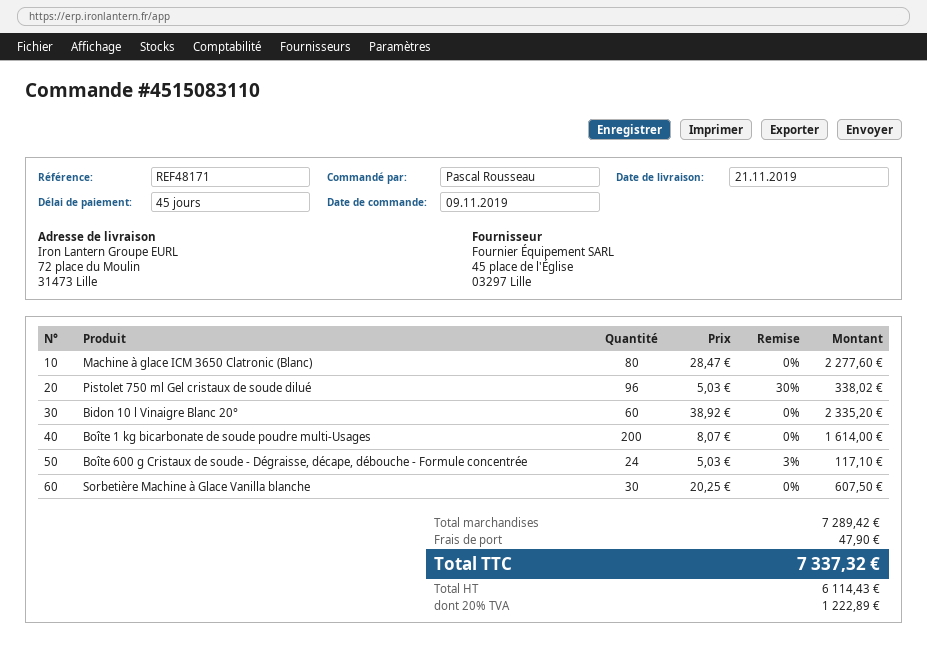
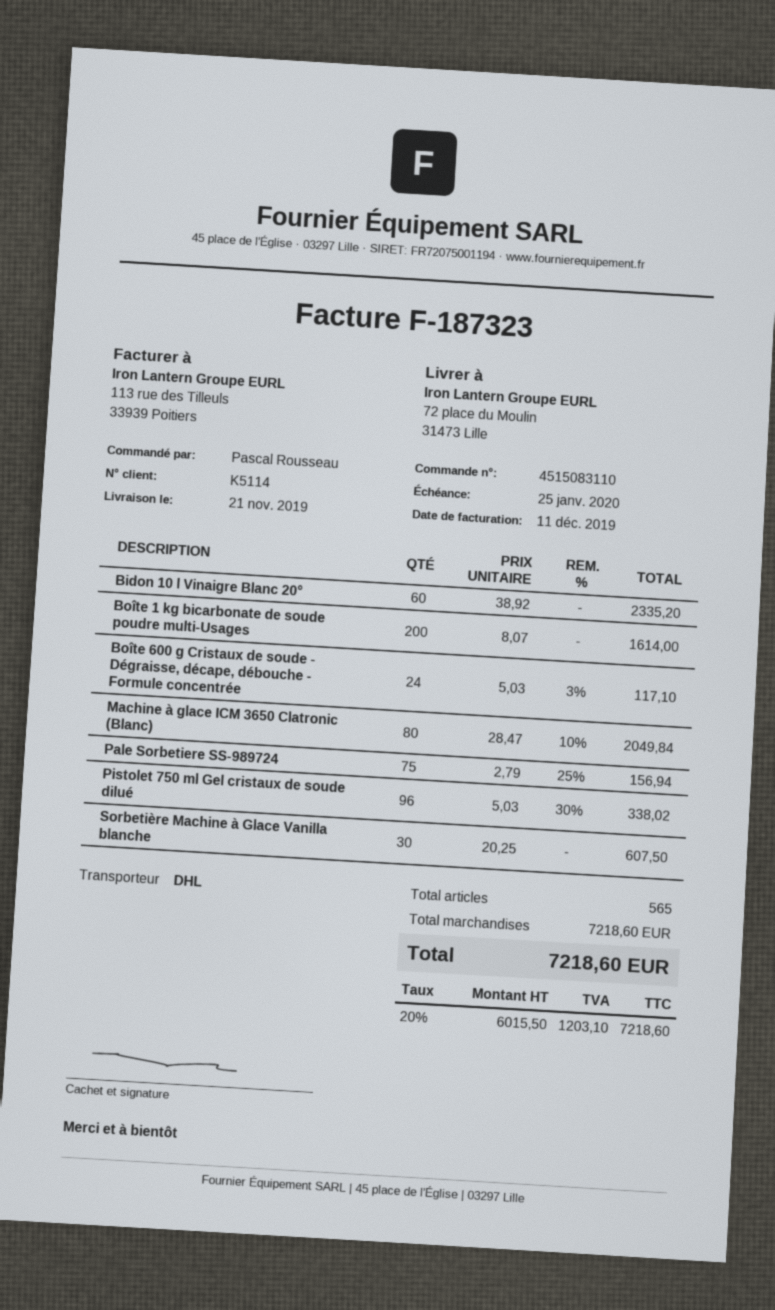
Machine à glace ICM 3650 Clatronic (Blanc): 80 x 28.47 = 2277.60 -> 80 x 28.47 - 10% = 2049.84
Pale Sorbetiere SS-989724: none -> 75 x 2.79 - 25% = 156.94
subtotal: 7289.42 -> 7218.60
shipping: 47.90 -> none
net: 6114.43 -> 6015.50
tax: 20% = 1222.89 -> 20% = 1203.10
total: 7337.32 -> 7218.60

